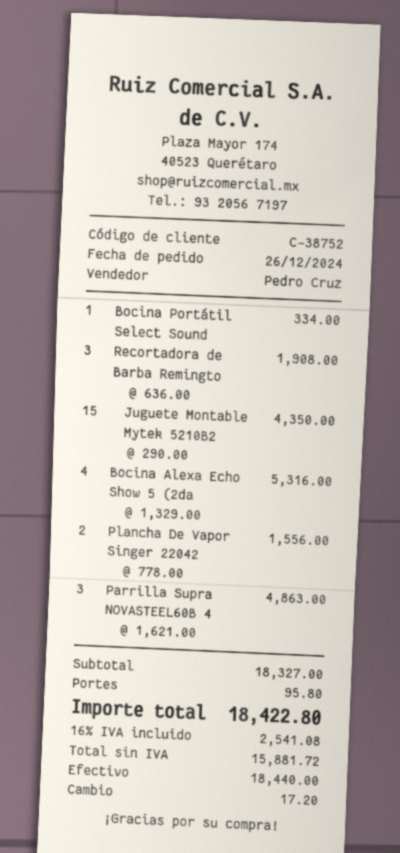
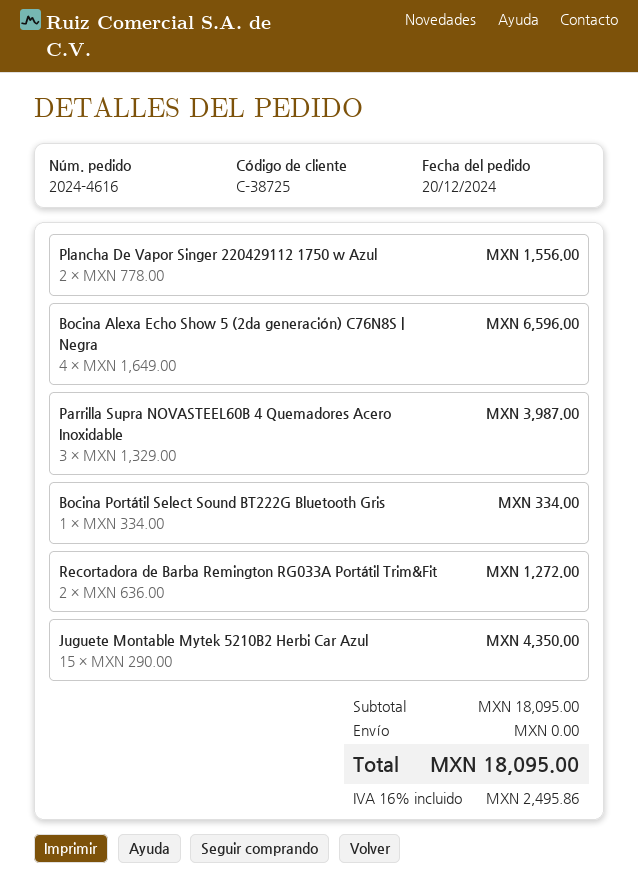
order date: 2024-12-26 -> 2024-12-20
customer number: C-38752 -> C-38725
Recortadora de Barba Remingto: 3 x 636.00 = 1908.00 -> 2 x 636.00 = 1272.00
Bocina Alexa Echo Show 5 (2da: 4 x 1329.00 = 5316.00 -> 4 x 1649.00 = 6596.00
Parrilla Supra NOVASTEEL60B 4: 3 x 1621.00 = 4863.00 -> 3 x 1329.00 = 3987.00
subtotal: 18327.00 -> 18095.00
shipping: 95.80 -> 0.00
tax: 16% = 2541.08 -> 16% = 2495.86
total: 18422.80 -> 18095.00

